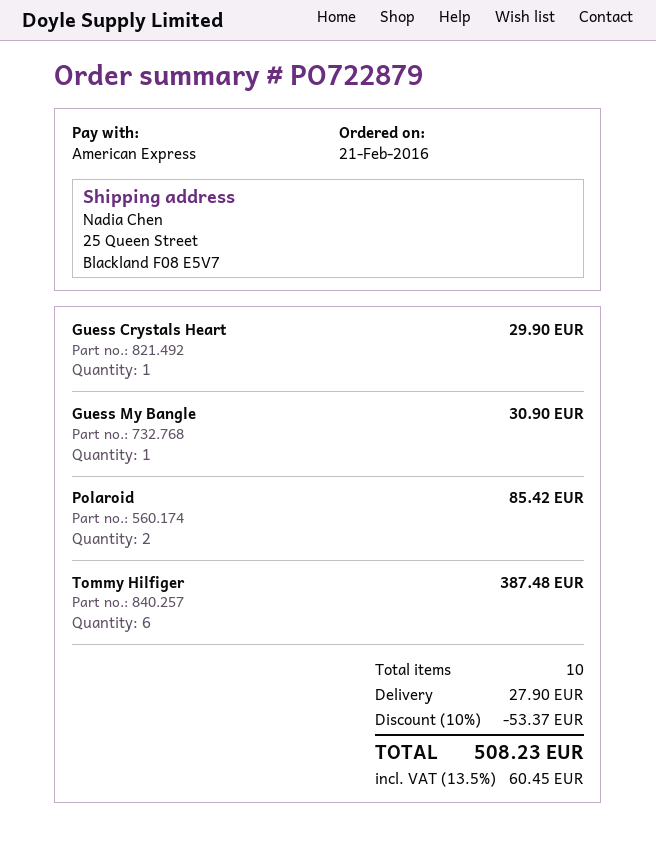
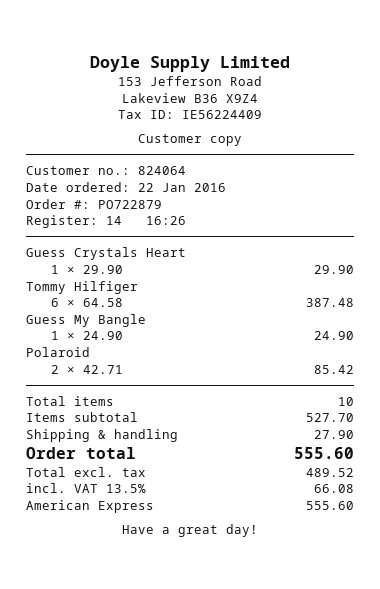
order date: 2016-02-21 -> 2016-01-22
Guess My Bangle: 1 for 30.90 -> 1 for 24.90
discount: 10% = 53.37 -> none
tax: 13.5% = 60.45 -> 13.5% = 66.08
total: 508.23 -> 555.60

